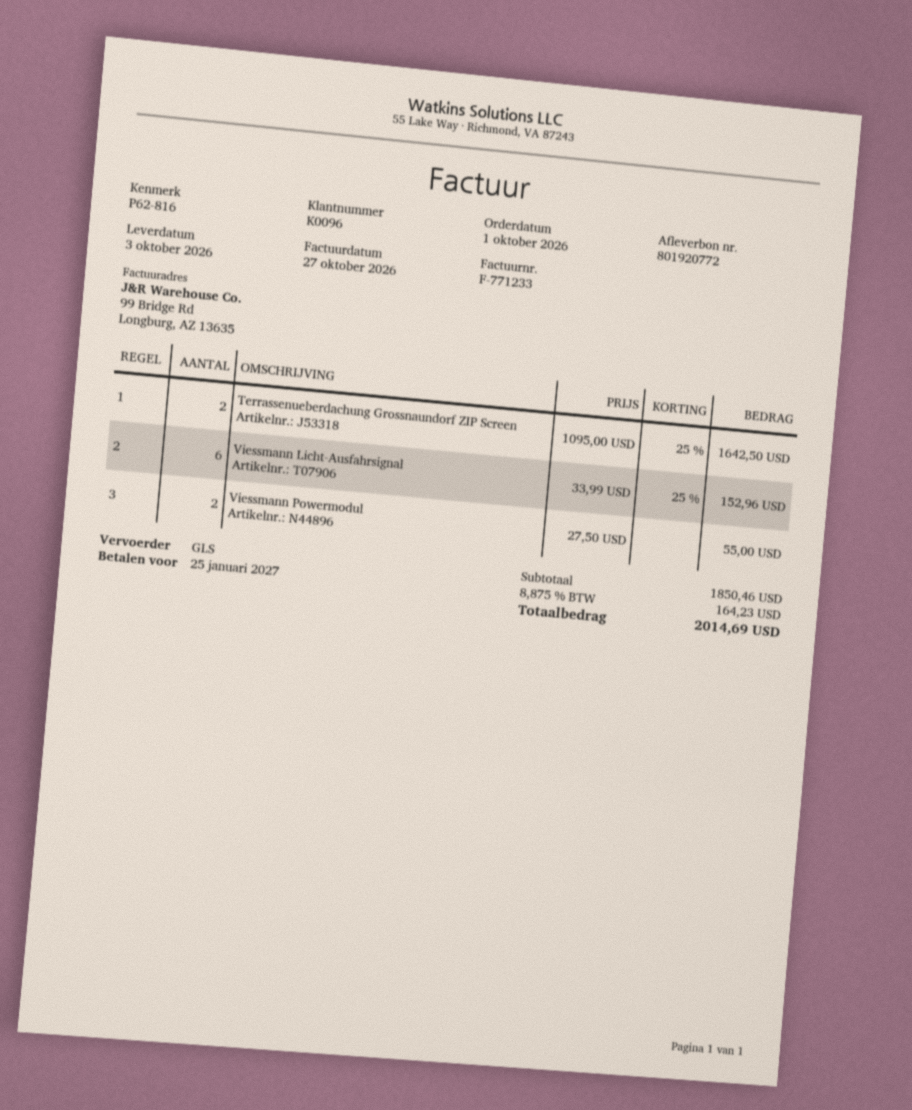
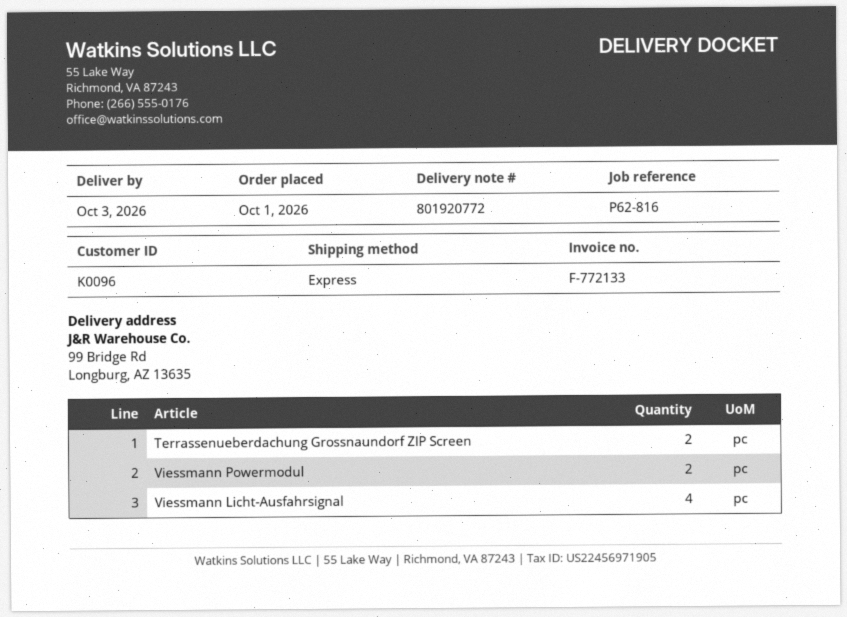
invoice number: F-771233 -> F-772133
shipping method: GLS -> express
Viessmann Licht-Ausfahrsignal: 6 -> 4

